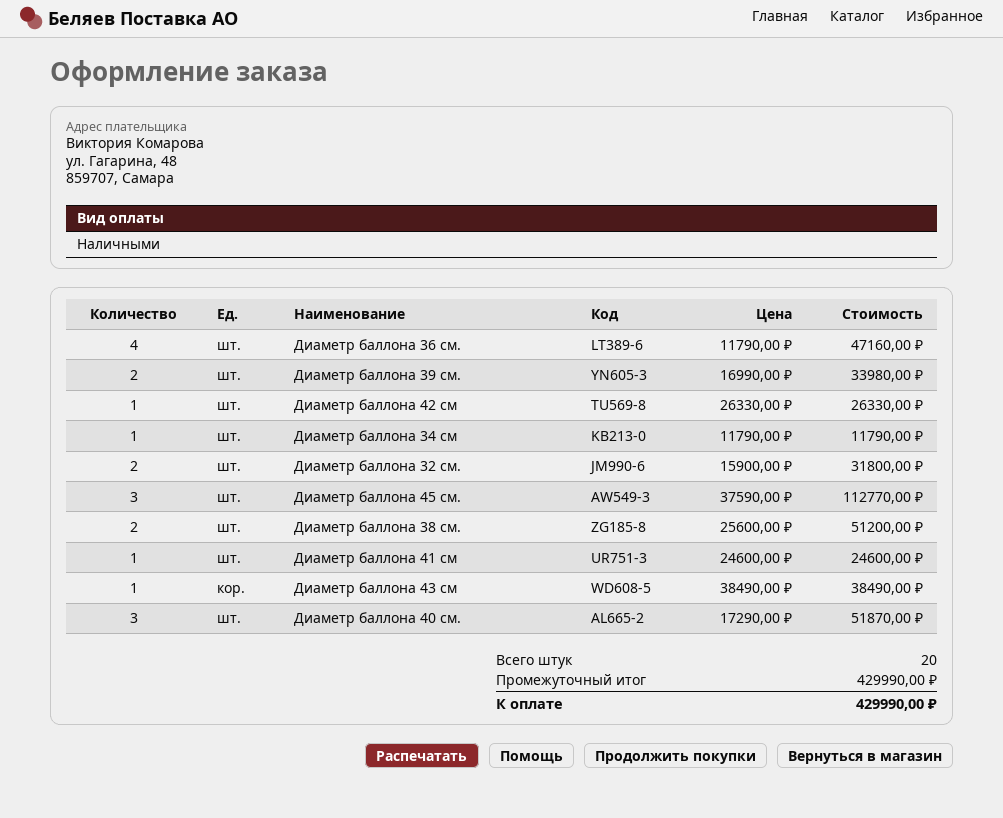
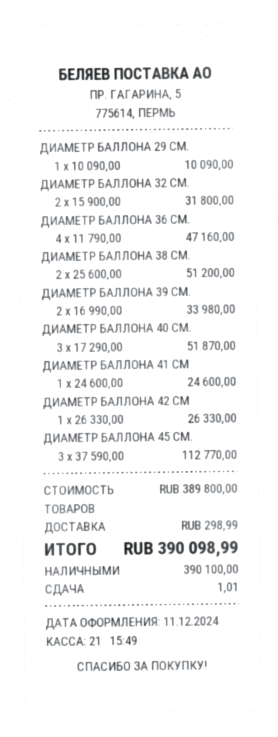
Диаметр баллона 34 см: 1 x 11790.00 = 11790.00 -> none
Диаметр баллона 43 см: 1 x 38490.00 = 38490.00 -> none
ДИАМЕТР БАЛЛОНА 29 СМ.: none -> 1 x 10090.00 = 10090.00
subtotal: 429990.00 -> 389800.00
shipping: none -> 298.99
total: 429990.00 -> 390098.99

